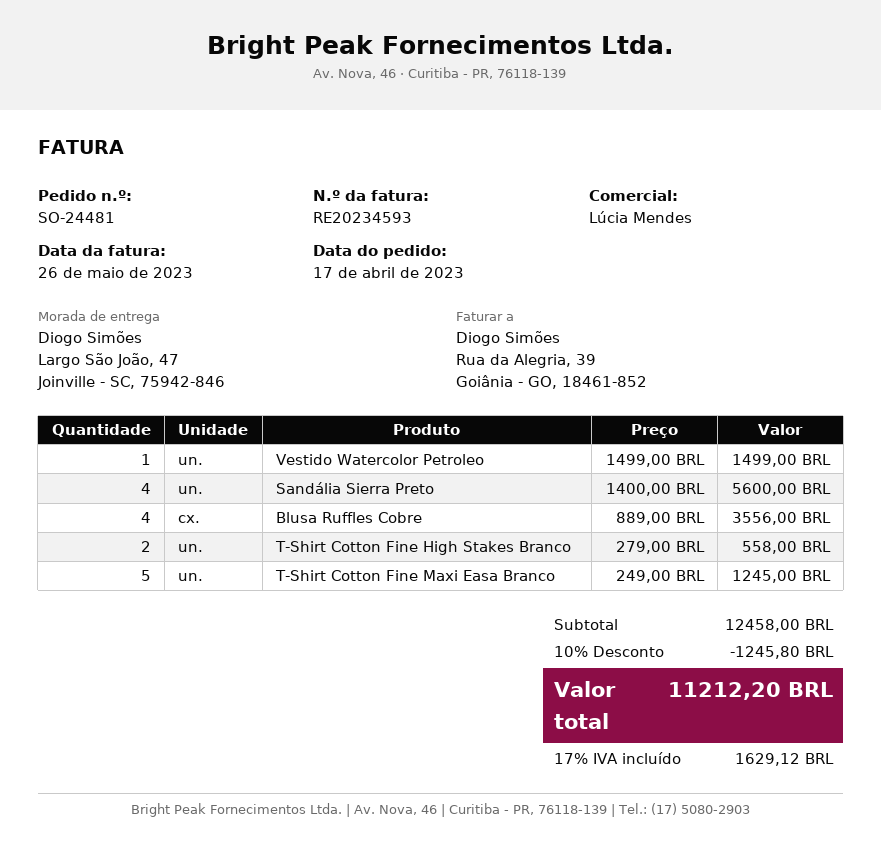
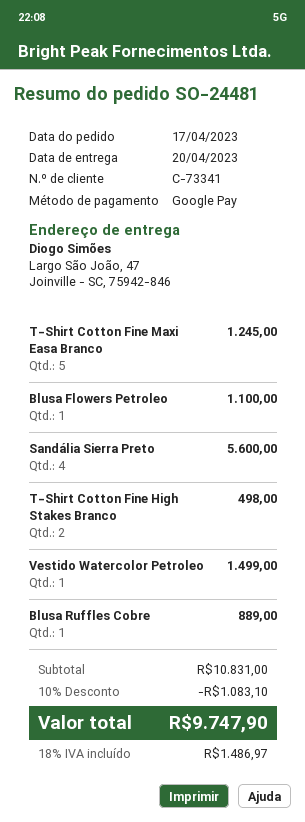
Blusa Ruffles Cobre: 4 for 3556.00 -> 1 for 889.00
T-Shirt Cotton Fine High Stakes Branco: 2 for 558.00 -> 2 for 498.00
Blusa Flowers Petroleo: none -> 1 for 1100.00
subtotal: 12458.00 -> 10831.00
discount: 10% = 1245.80 -> 10% = 1083.10
tax: 17% = 1629.12 -> 18% = 1486.97
total: 11212.20 -> 9747.90

